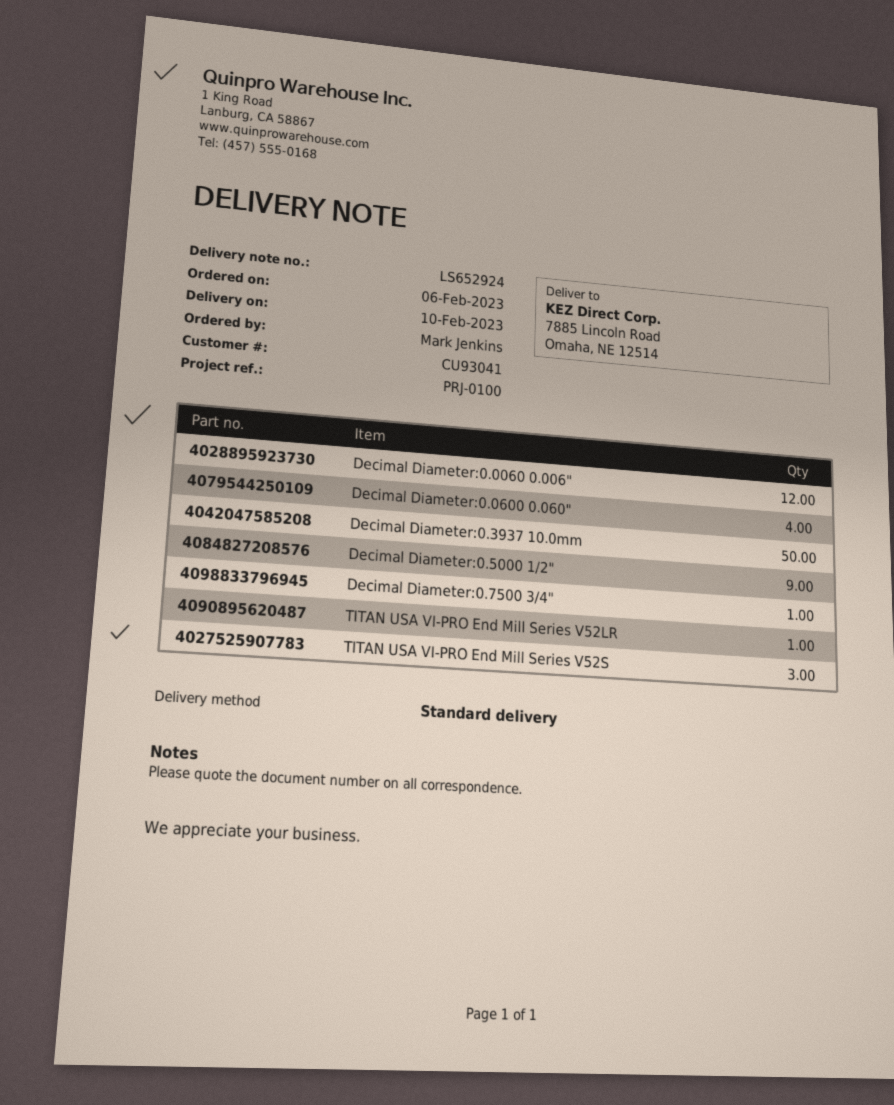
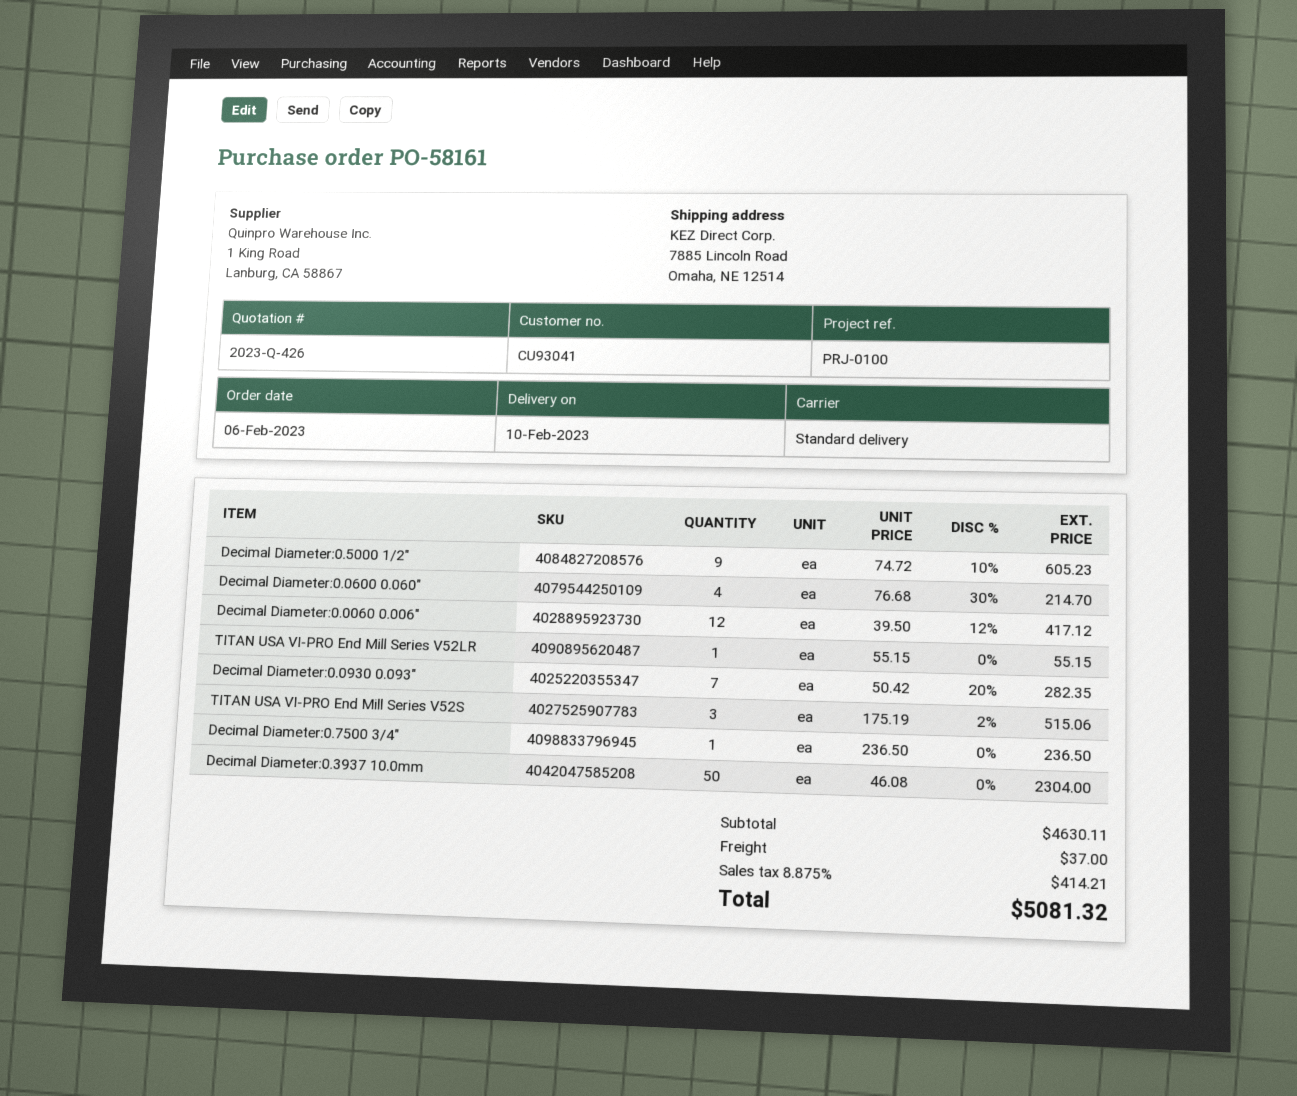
Decimal Diameter:0.0930 0.093": none -> 7

